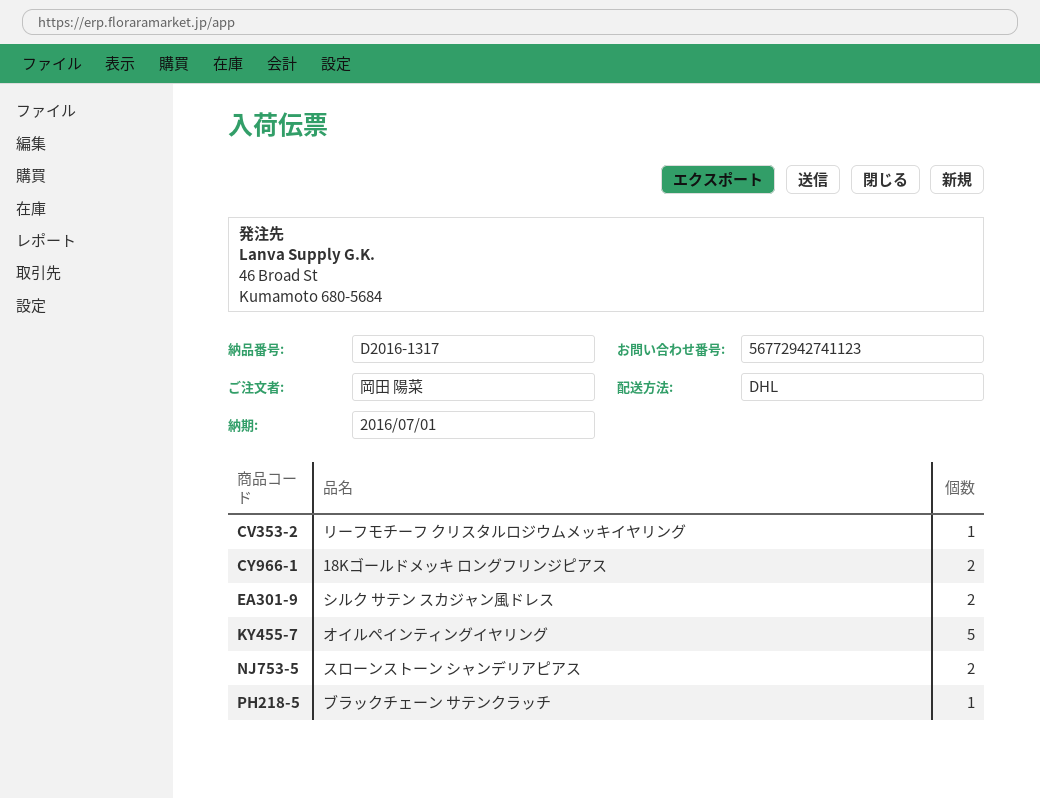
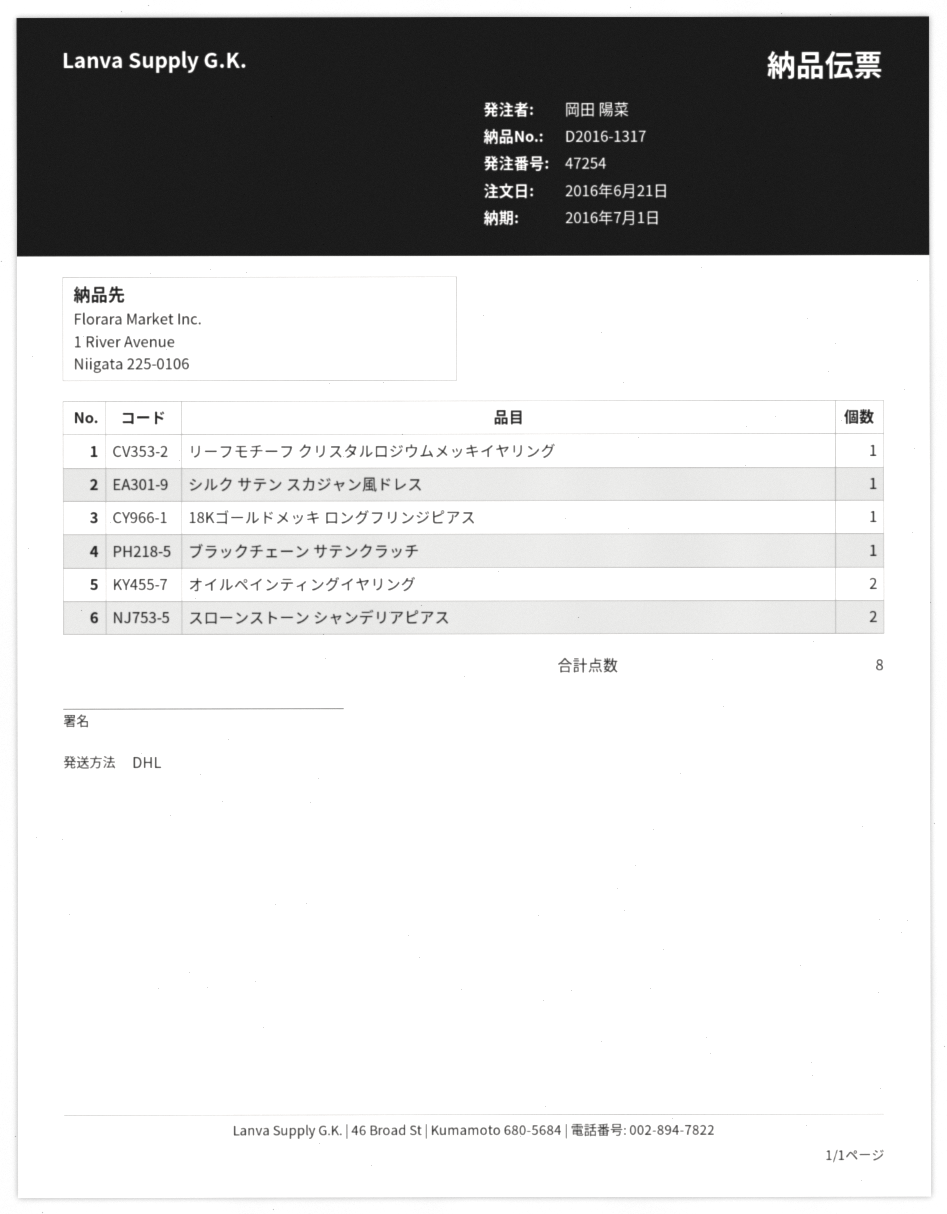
18Kゴールドメッキ ロングフリンジピアス: 2 -> 1
シルク サテン スカジャン風ドレス: 2 -> 1
オイルペインティングイヤリング: 5 -> 2

